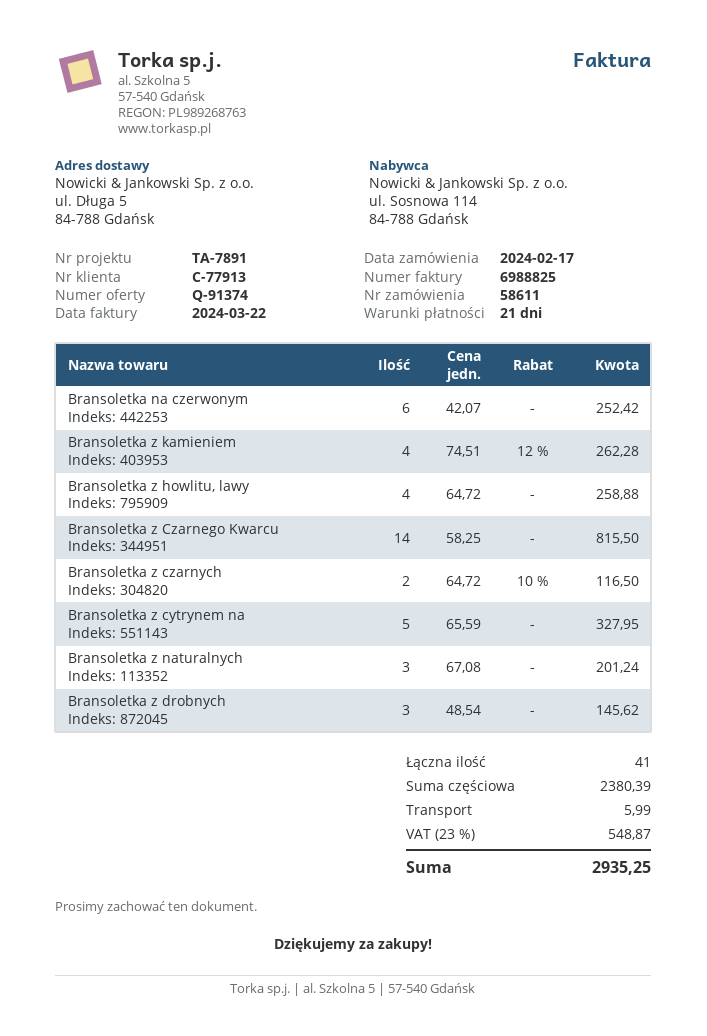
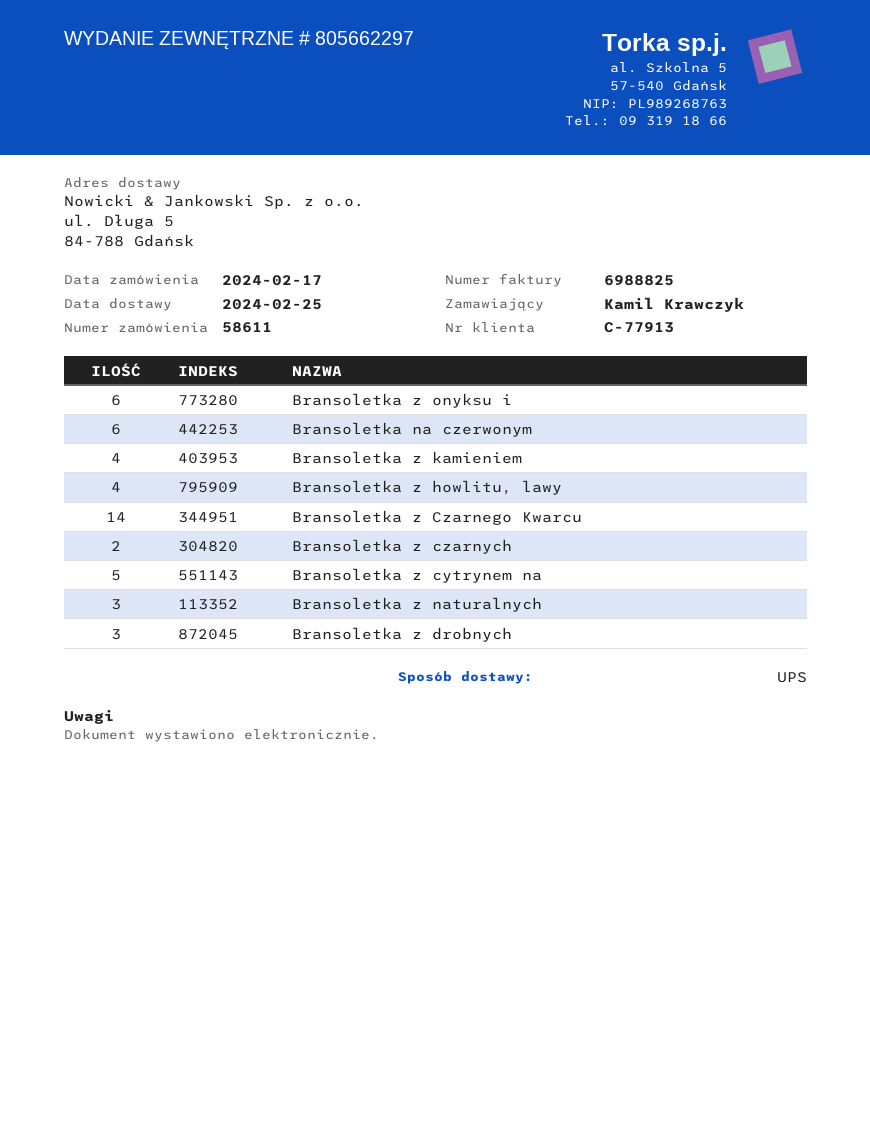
Bransoletka z onyksu i: none -> 6

